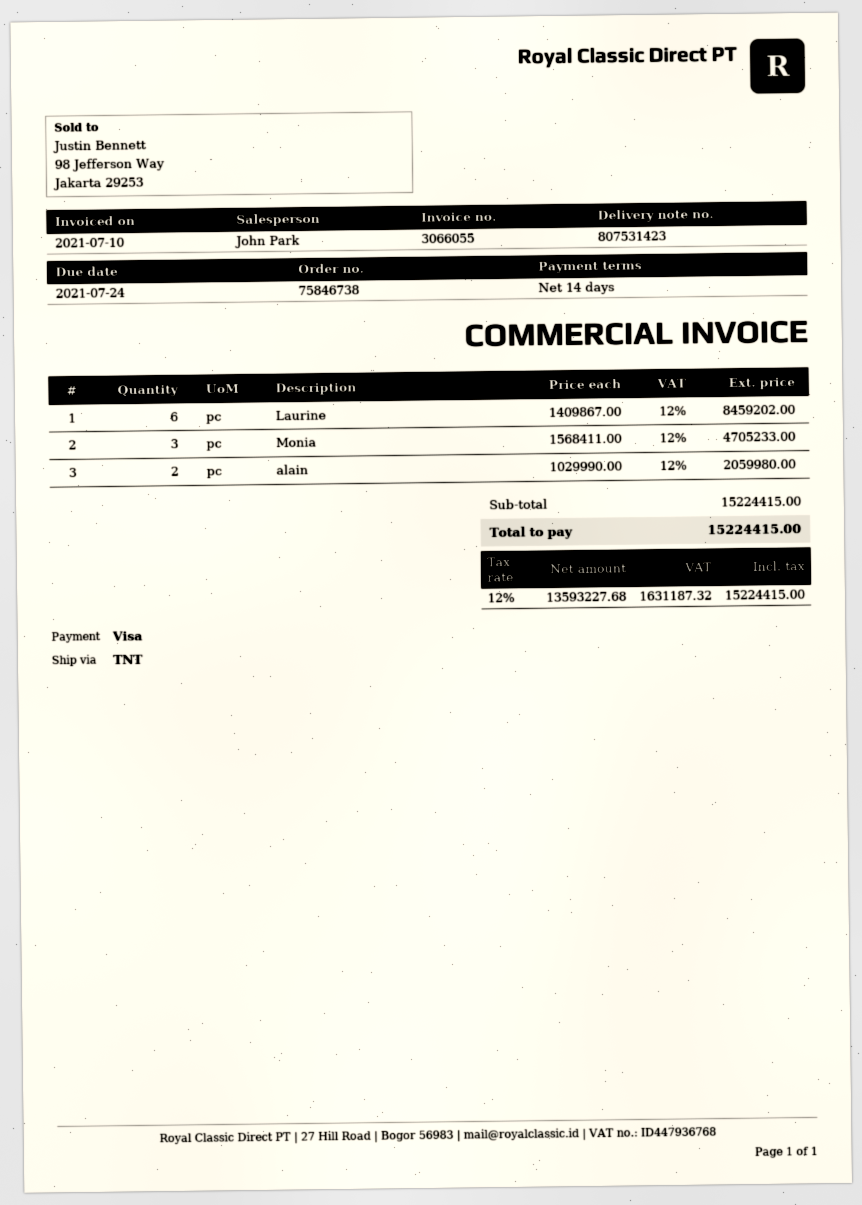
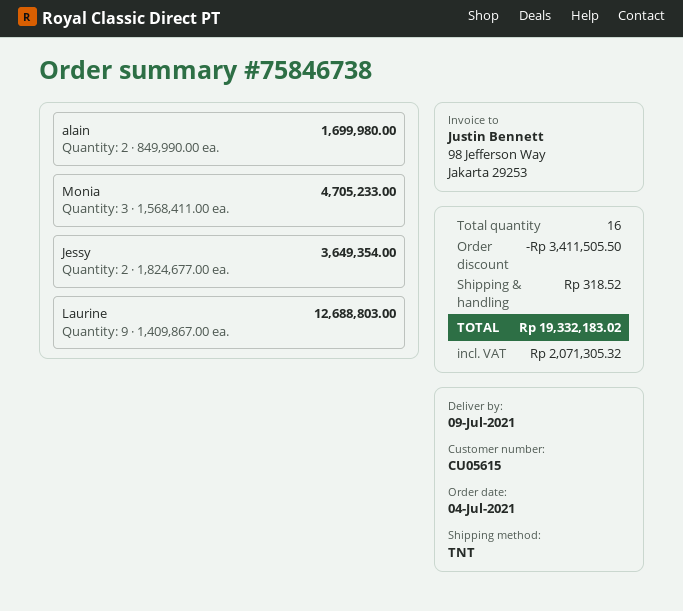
Laurine: 6 x 1409867.00 = 8459202.00 -> 9 x 1409867.00 = 12688803.00
alain: 2 x 1029990.00 = 2059980.00 -> 2 x 849990.00 = 1699980.00
Jessy: none -> 2 x 1824677.00 = 3649354.00
discount: none -> 3411505.50
shipping: none -> 318.52
tax: 1631187.32 -> 2071305.32
total: 15224415.00 -> 19332183.02

